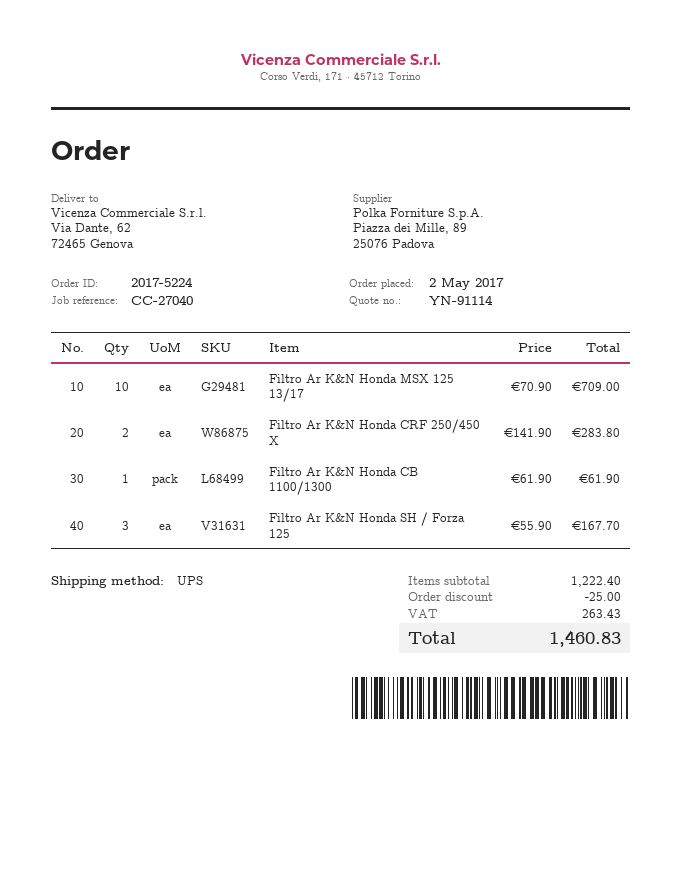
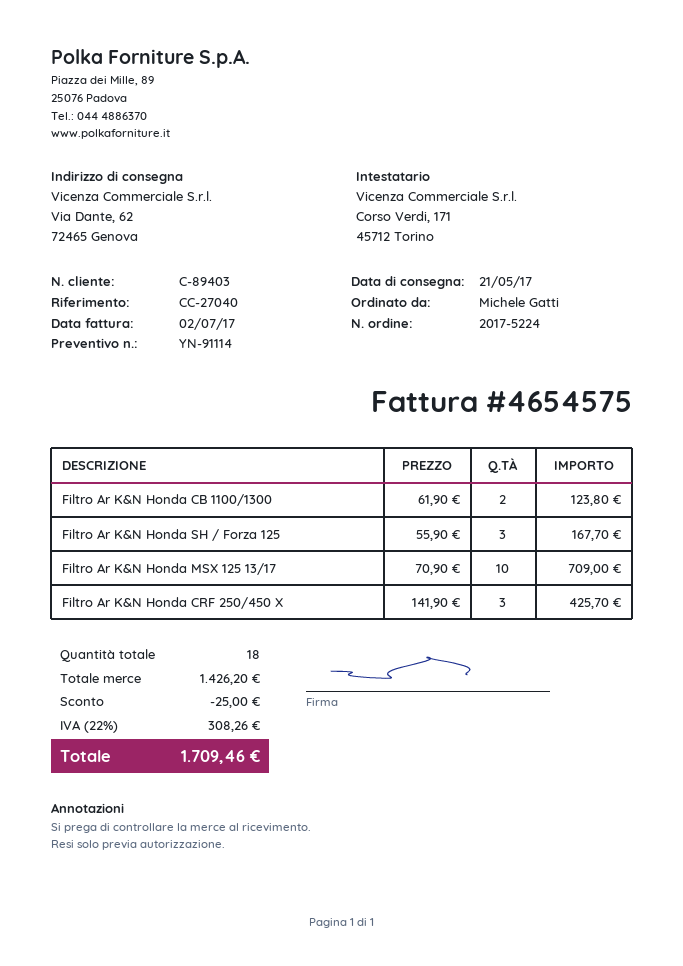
Filtro Ar K&N Honda CRF 250/450 X: 2 x 141.90 = 283.80 -> 3 x 141.90 = 425.70
Filtro Ar K&N Honda CB 1100/1300: 1 x 61.90 = 61.90 -> 2 x 61.90 = 123.80
subtotal: 1222.40 -> 1426.20
tax: 263.43 -> 308.26
total: 1460.83 -> 1709.46

